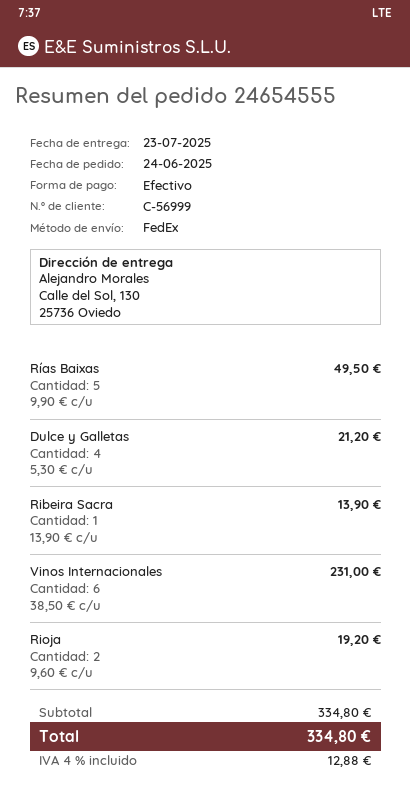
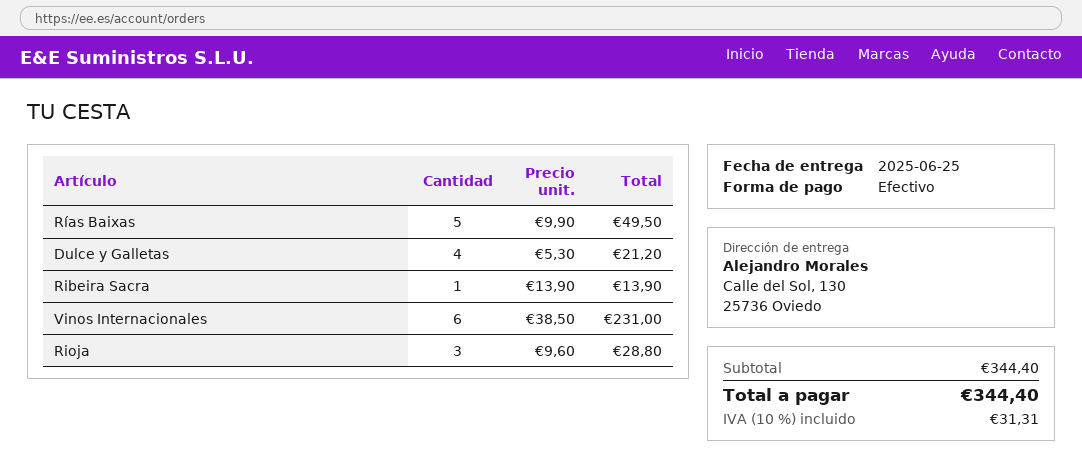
delivery date: 2025-07-23 -> 2025-06-25
Rioja: 2 x 9.60 = 19.20 -> 3 x 9.60 = 28.80
subtotal: 334.80 -> 344.40
tax: 4% = 12.88 -> 10% = 31.31
total: 334.80 -> 344.40

